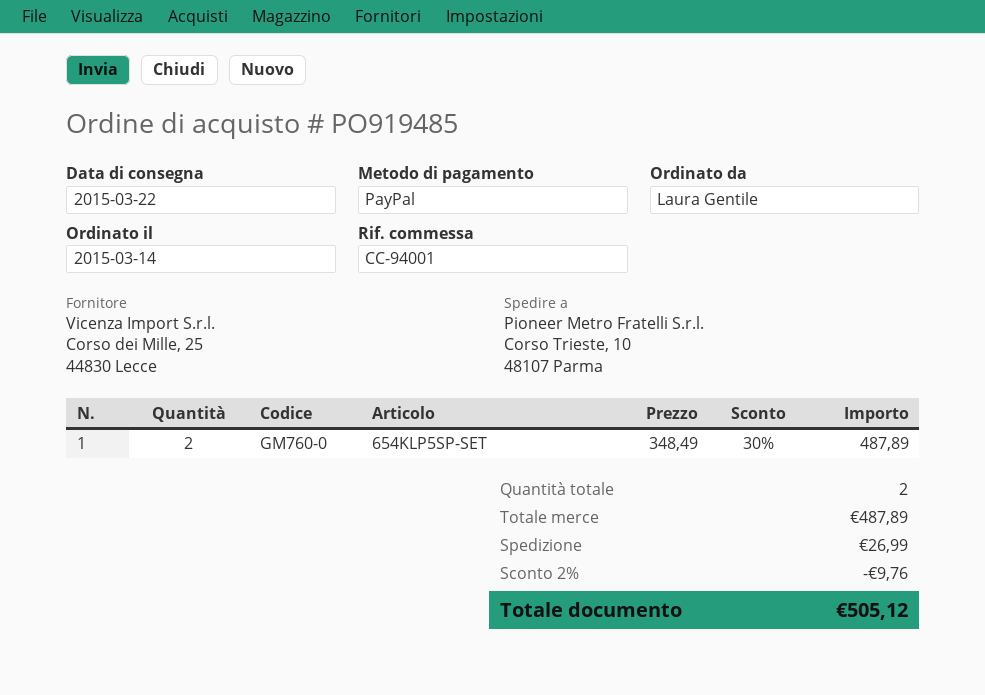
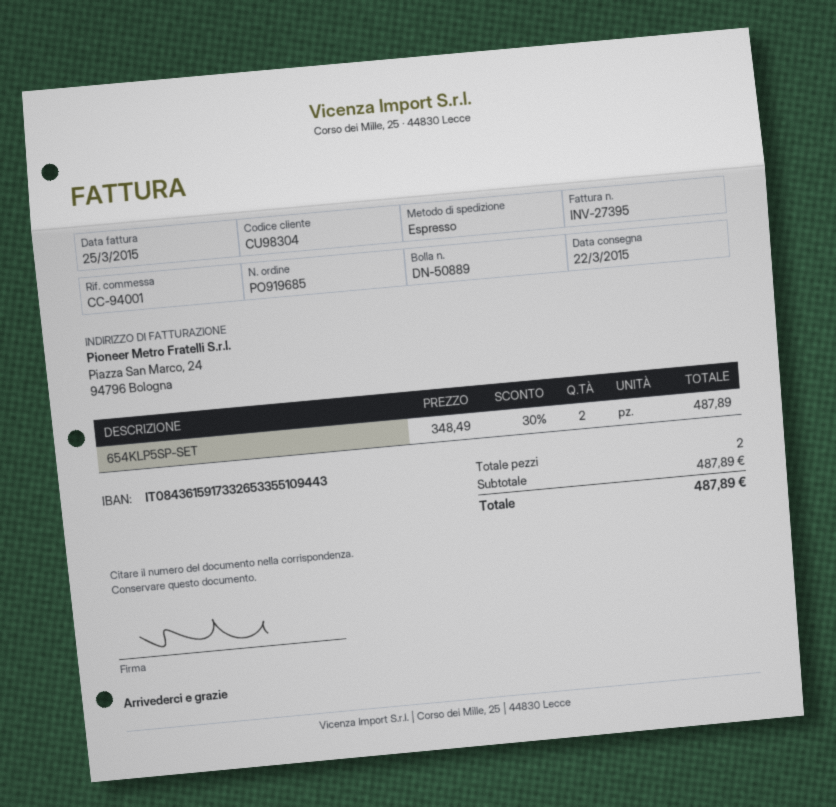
order number: PO919485 -> PO919685
discount: 2% = 9.76 -> none
shipping: 26.99 -> none
total: 505.12 -> 487.89

